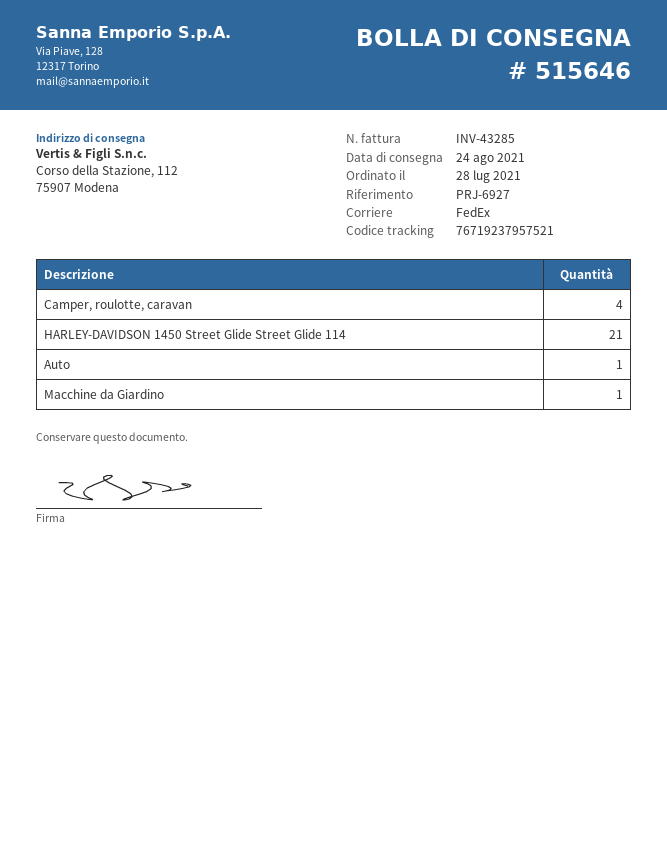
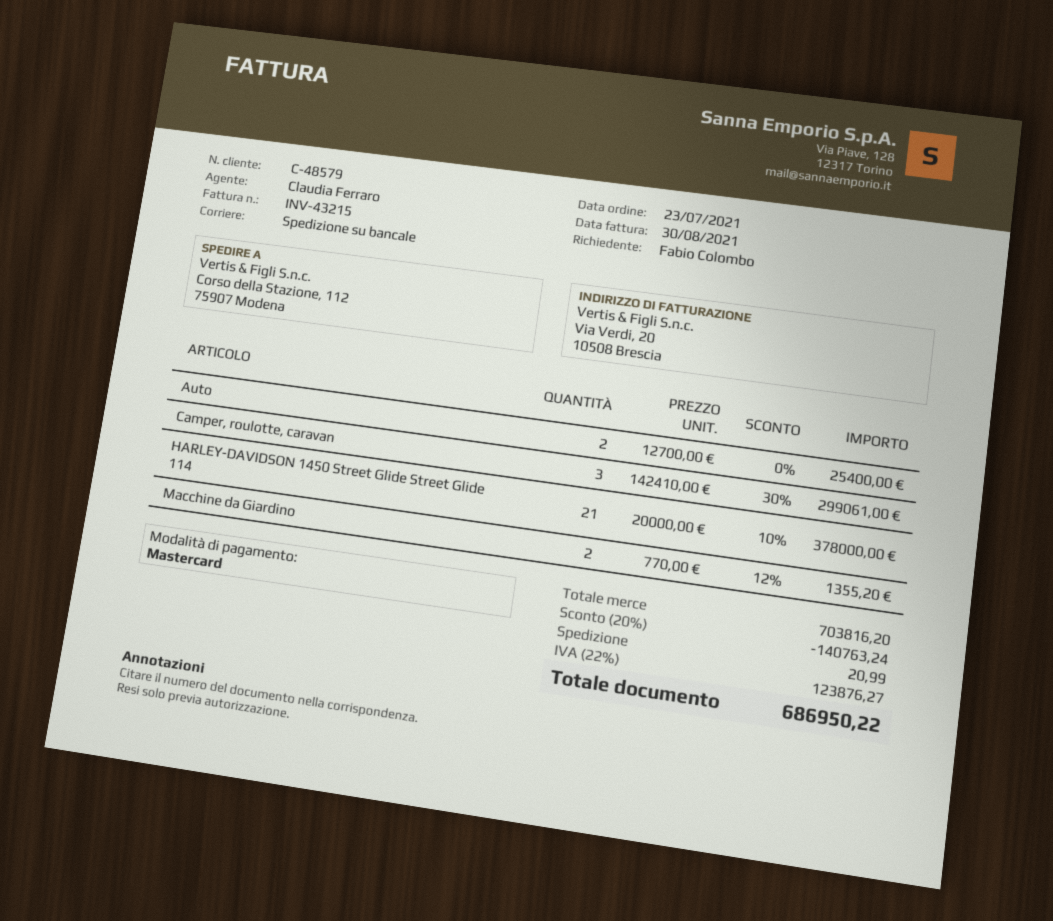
order date: 2021-07-28 -> 2021-07-23
invoice number: INV-43285 -> INV-43215
shipping method: FedEx -> pallet freight
Camper, roulotte, caravan: 4 -> 3
Auto: 1 -> 2
Macchine da Giardino: 1 -> 2

